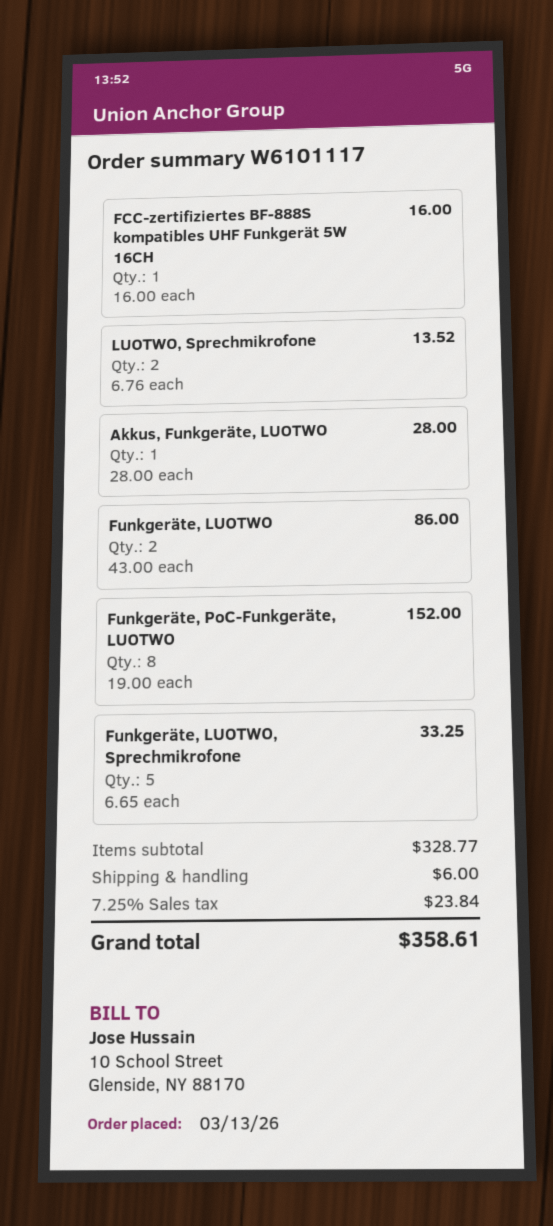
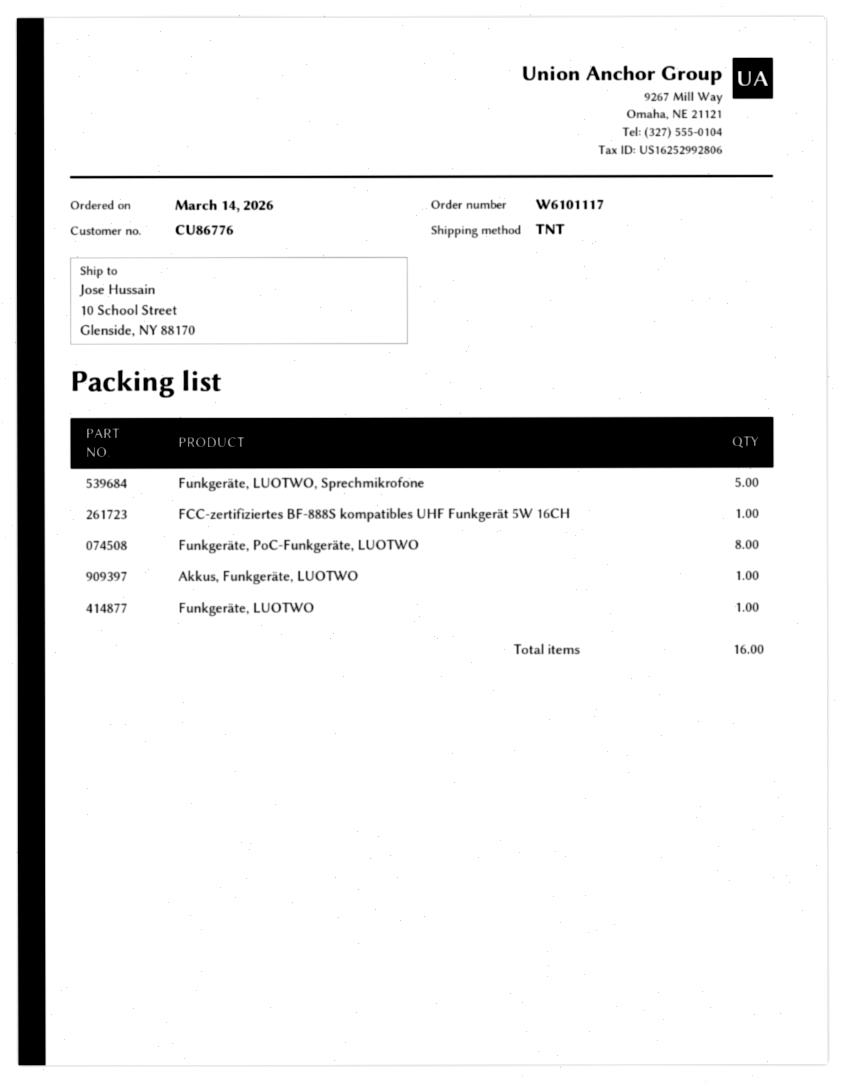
order date: 2026-03-13 -> 2026-03-14
LUOTWO, Sprechmikrofone: 2 -> none
Funkgeräte, LUOTWO: 2 -> 1

